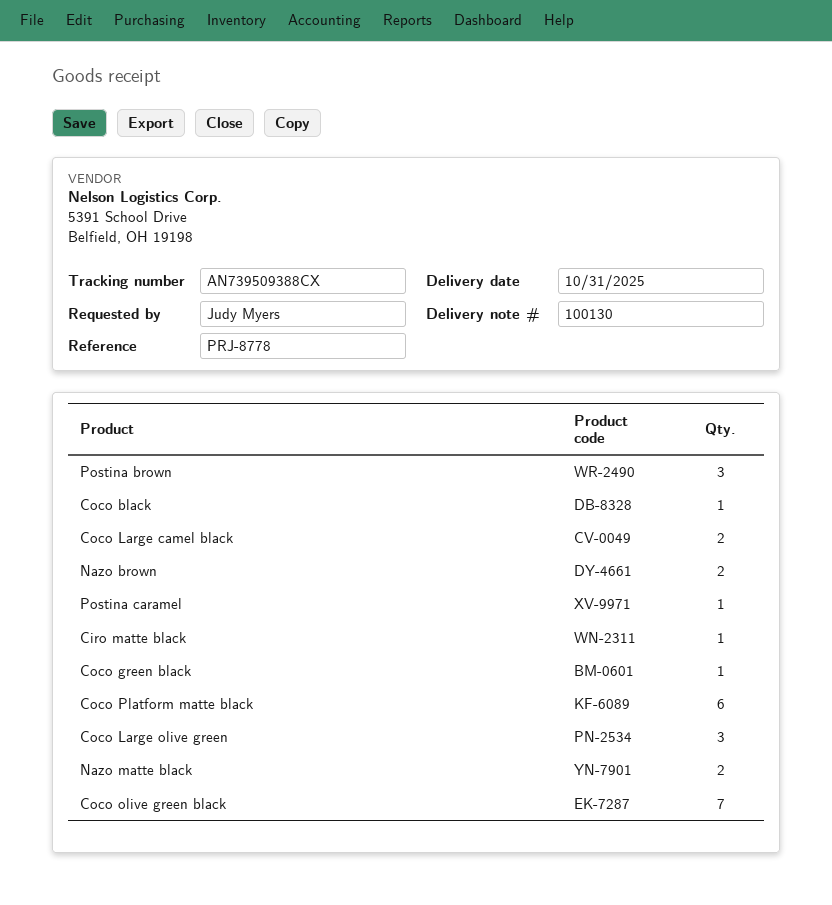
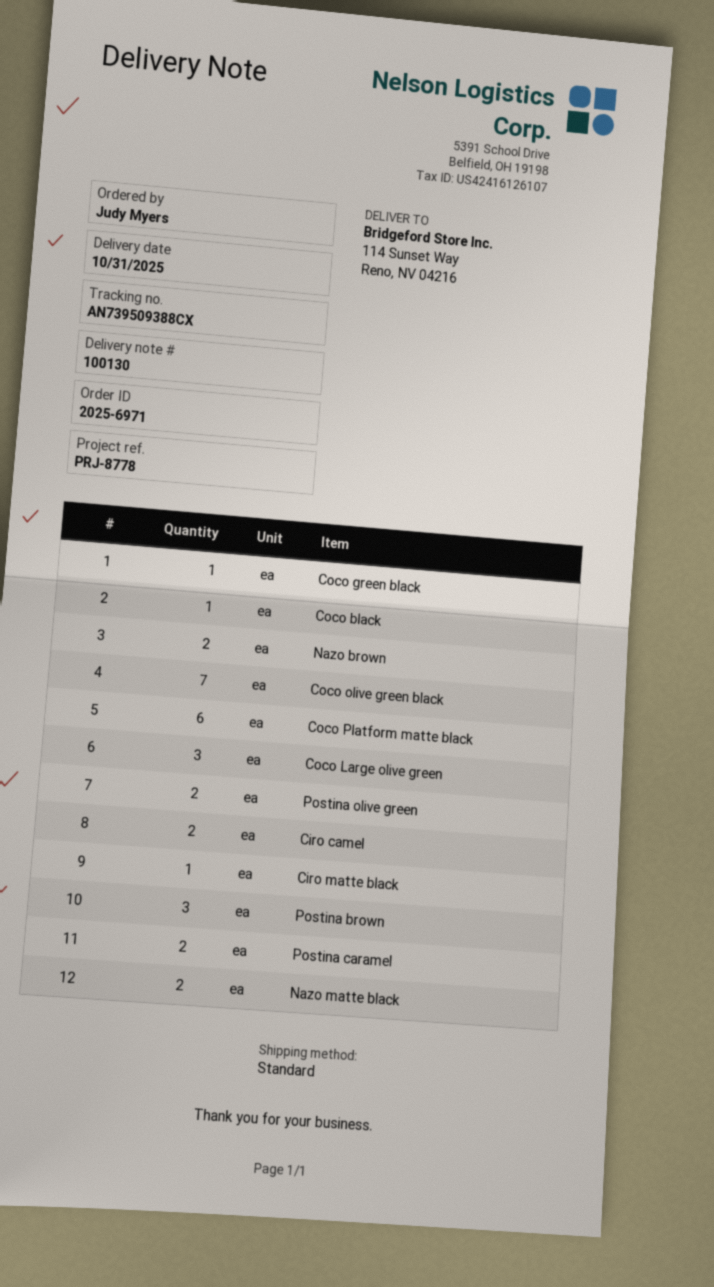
Coco Large camel black: 2 -> none
Postina caramel: 1 -> 2
Postina olive green: none -> 2
Ciro camel: none -> 2

